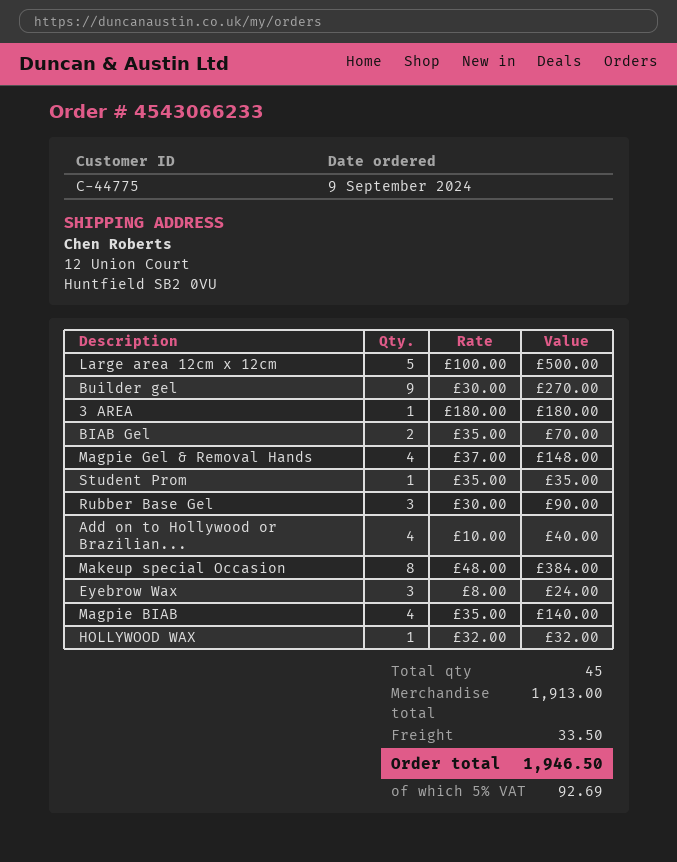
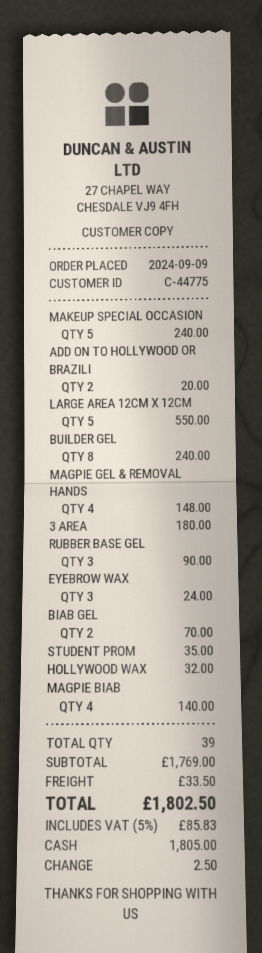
Large area 12cm x 12cm: 5 for 500.00 -> 5 for 550.00
Builder gel: 9 for 270.00 -> 8 for 240.00
Add on to Hollywood or Brazilian...: 4 for 40.00 -> 2 for 20.00
Makeup special Occasion: 8 for 384.00 -> 5 for 240.00
total quantity: 45 -> 39
subtotal: 1913.00 -> 1769.00
tax: 5% = 92.69 -> 5% = 85.83
total: 1946.50 -> 1802.50

